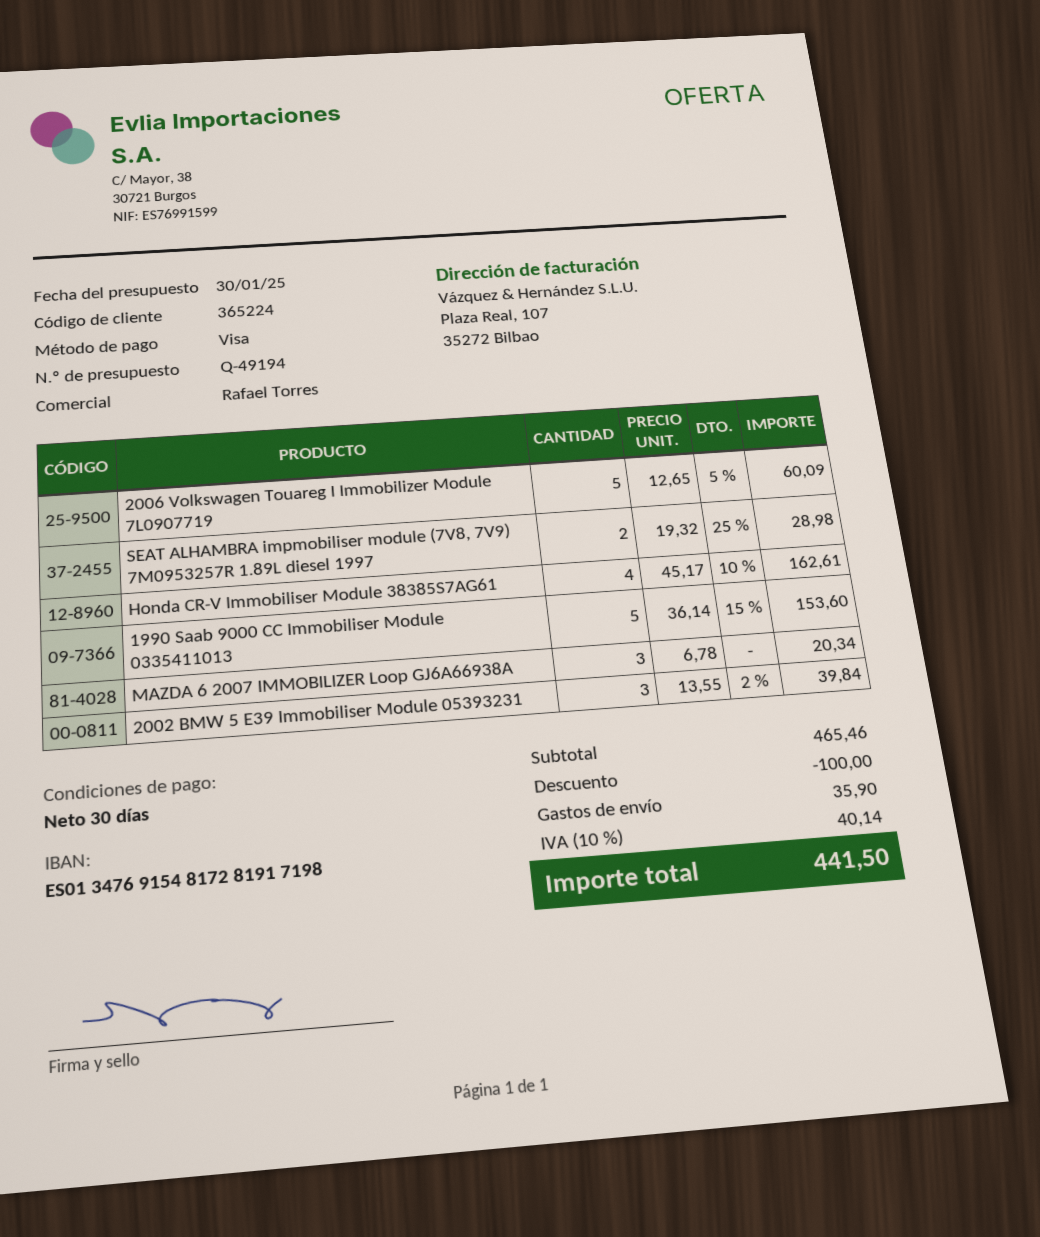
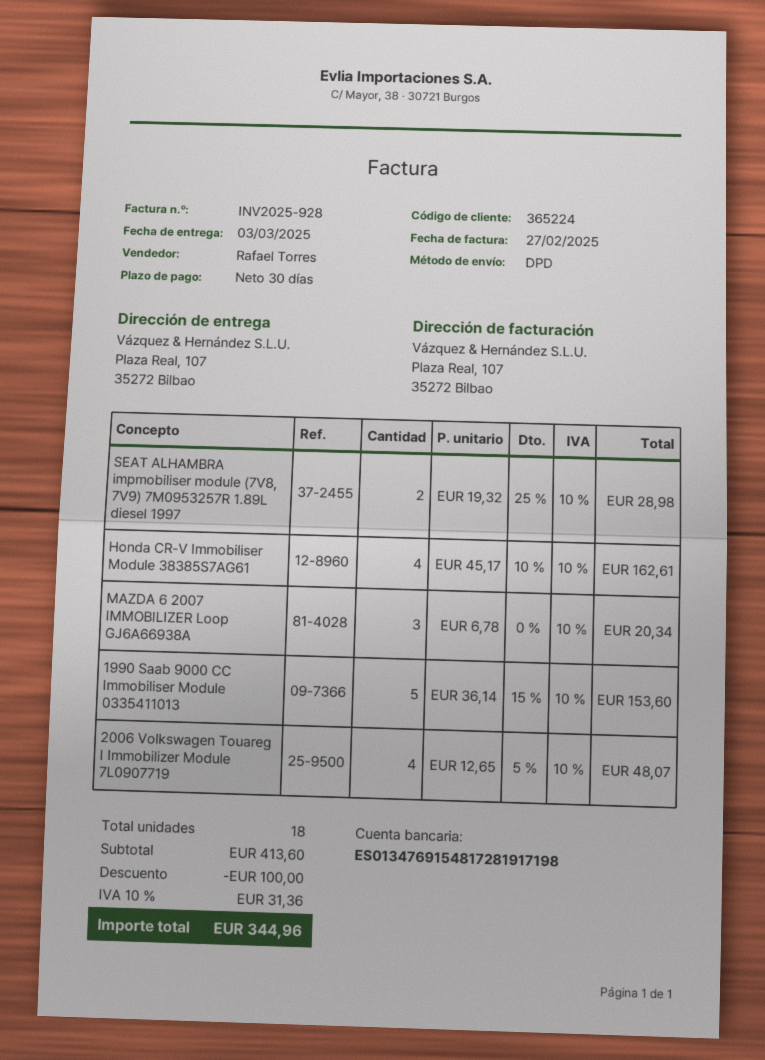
2006 Volkswagen Touareg I Immobilizer Module 7L0907719: 5 x 12.65 - 5% = 60.09 -> 4 x 12.65 - 5% = 48.07
2002 BMW 5 E39 Immobiliser Module 05393231: 3 x 13.55 - 2% = 39.84 -> none
subtotal: 465.46 -> 413.60
shipping: 35.90 -> none
tax: 10% = 40.14 -> 10% = 31.36
total: 441.50 -> 344.96

